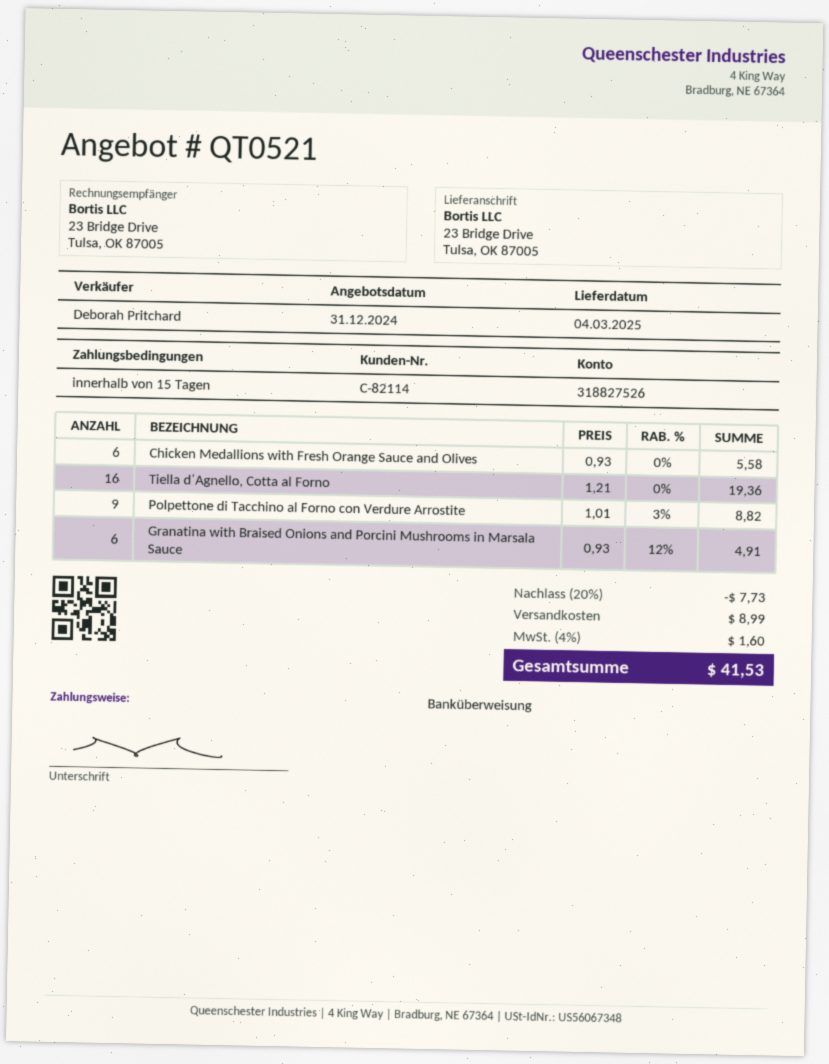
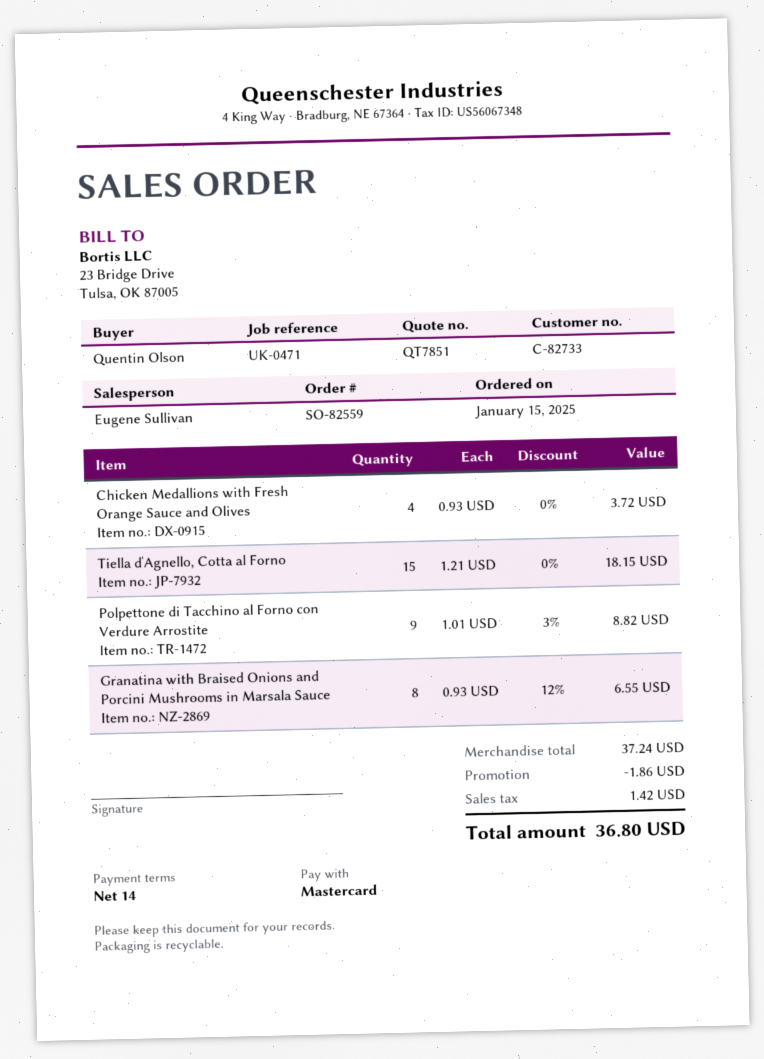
quote number: QT0521 -> QT7851
payment terms: 15 days -> 14 days
customer number: C-82114 -> C-82733
sales rep: Deborah Pritchard -> Eugene Sullivan
payment method: bank transfer -> Mastercard
Chicken Medallions with Fresh Orange Sauce and Olives: 6 x 0.93 = 5.58 -> 4 x 0.93 = 3.72
Tiella dˈAgnello, Cotta al Forno: 16 x 1.21 = 19.36 -> 15 x 1.21 = 18.15
Granatina with Braised Onions and Porcini Mushrooms in Marsala Sauce: 6 x 0.93 - 12% = 4.91 -> 8 x 0.93 - 12% = 6.55
discount: 7.73 -> 1.86
shipping: 8.99 -> none
tax: 1.60 -> 1.42
total: 41.53 -> 36.80

